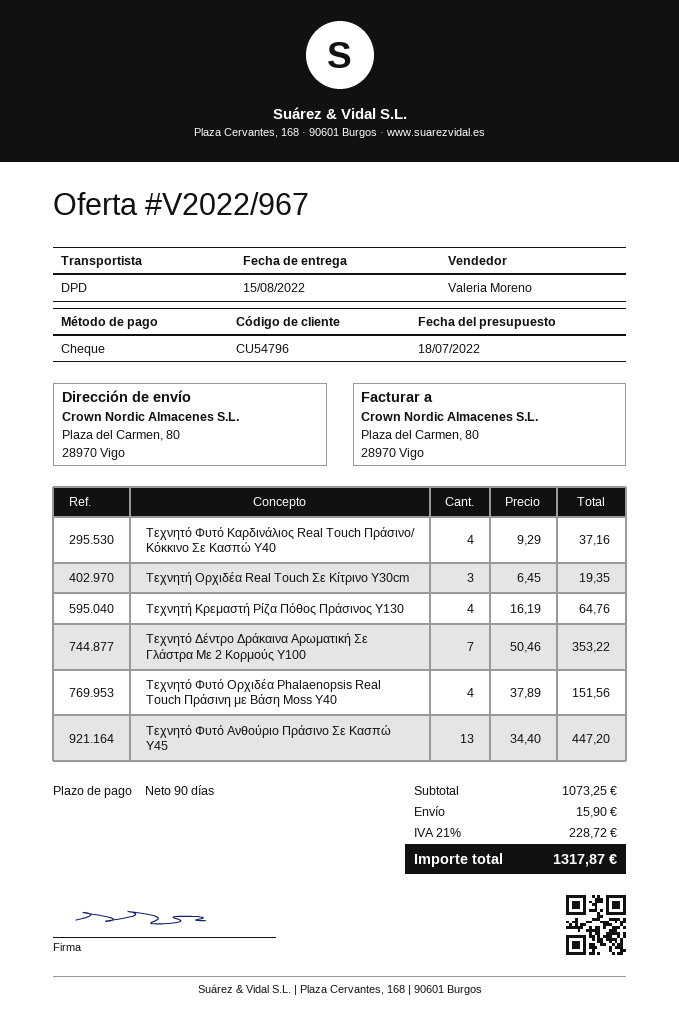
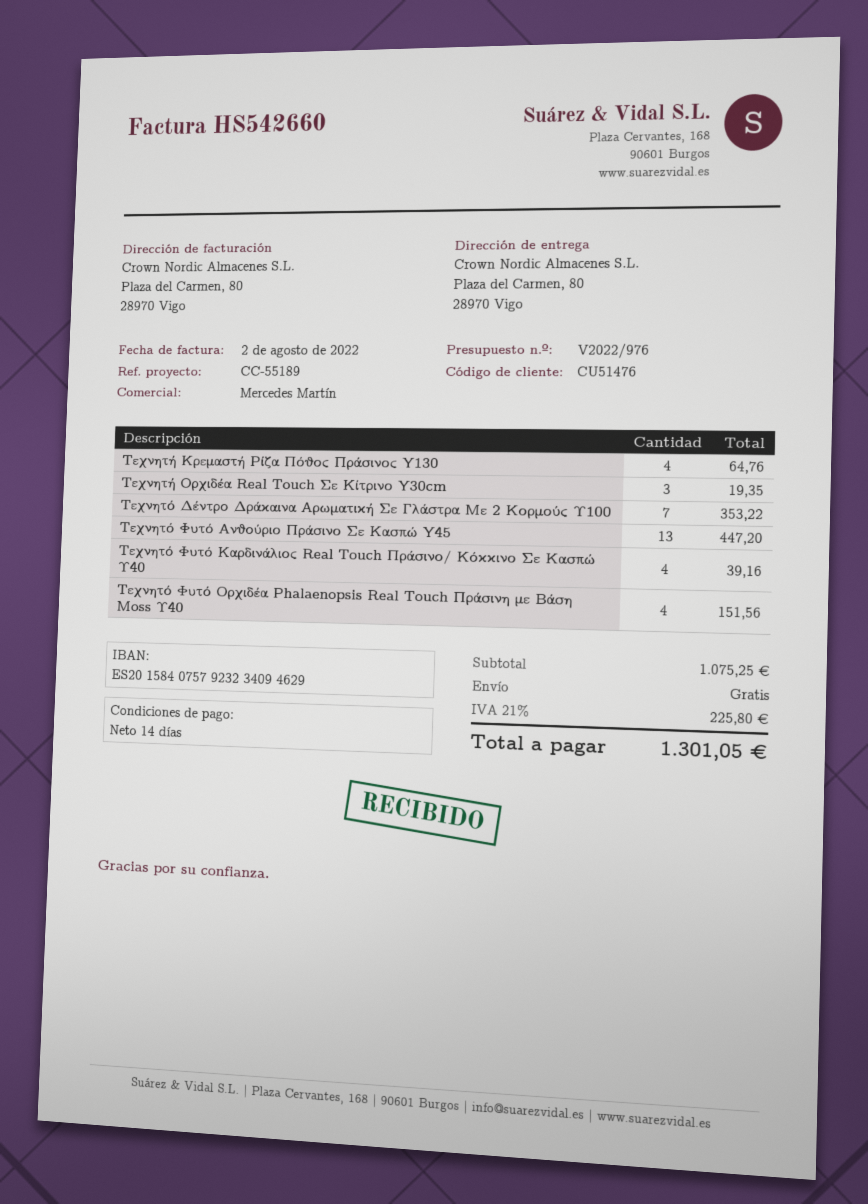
quote number: V2022/967 -> V2022/976
payment terms: 90 days -> 14 days
customer number: CU54796 -> CU51476
sales rep: Valeria Moreno -> Mercedes Martín
Τεχνητό Φυτό Καρδινάλιος Real Touch Πράσινο/ Κόκκινο Σε Κασπώ Υ40: 4 for 37.16 -> 4 for 39.16
subtotal: 1073.25 -> 1075.25
shipping: 15.90 -> 0.00
tax: 21% = 228.72 -> 21% = 225.80
total: 1317.87 -> 1301.05

